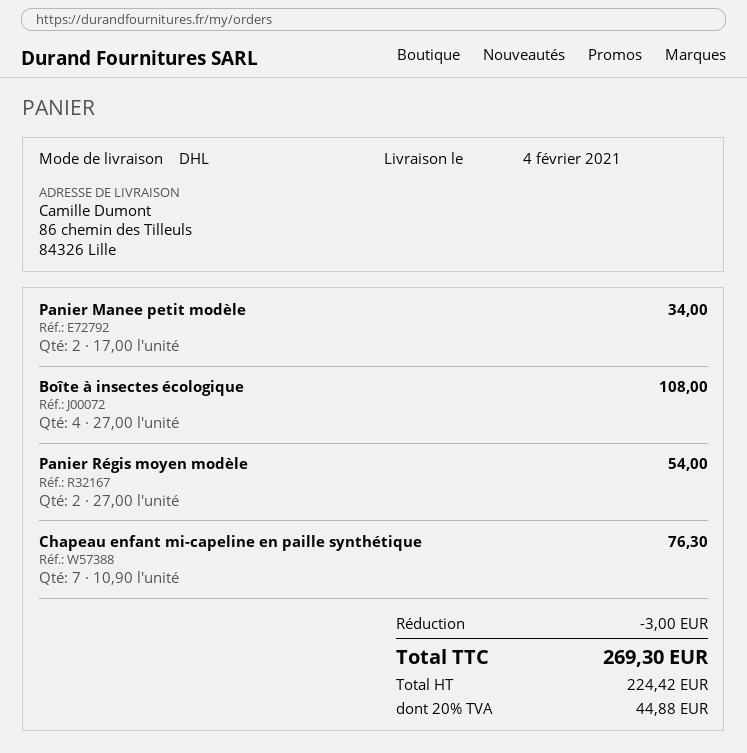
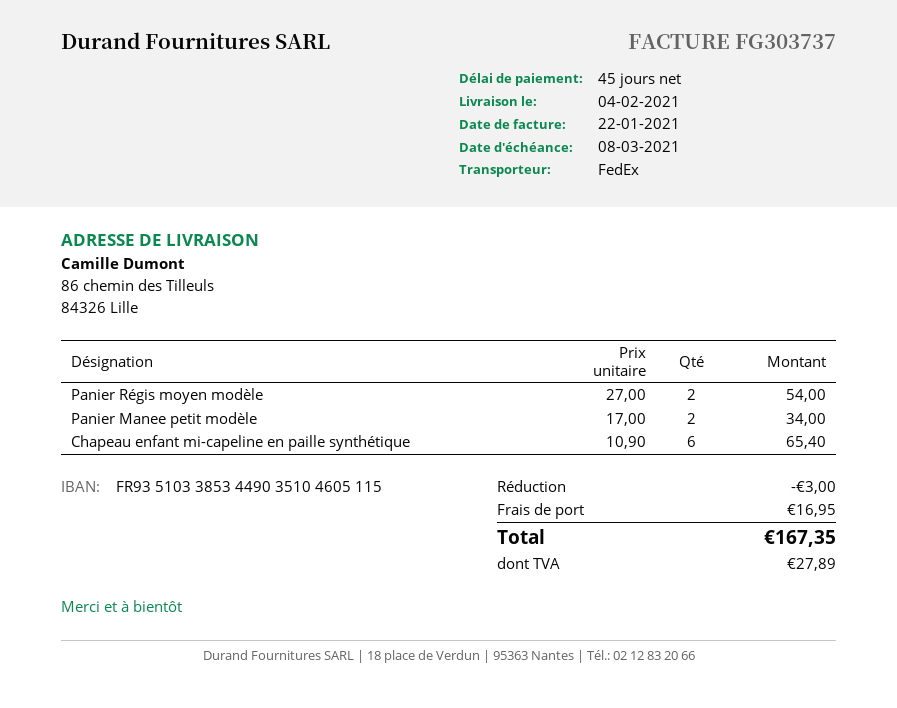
shipping method: DHL -> FedEx
Boîte à insectes écologique: 4 x 27.00 = 108.00 -> none
Chapeau enfant mi-capeline en paille synthétique: 7 x 10.90 = 76.30 -> 6 x 10.90 = 65.40
shipping: none -> 16.95
tax: 44.88 -> 27.89
total: 269.30 -> 167.35

